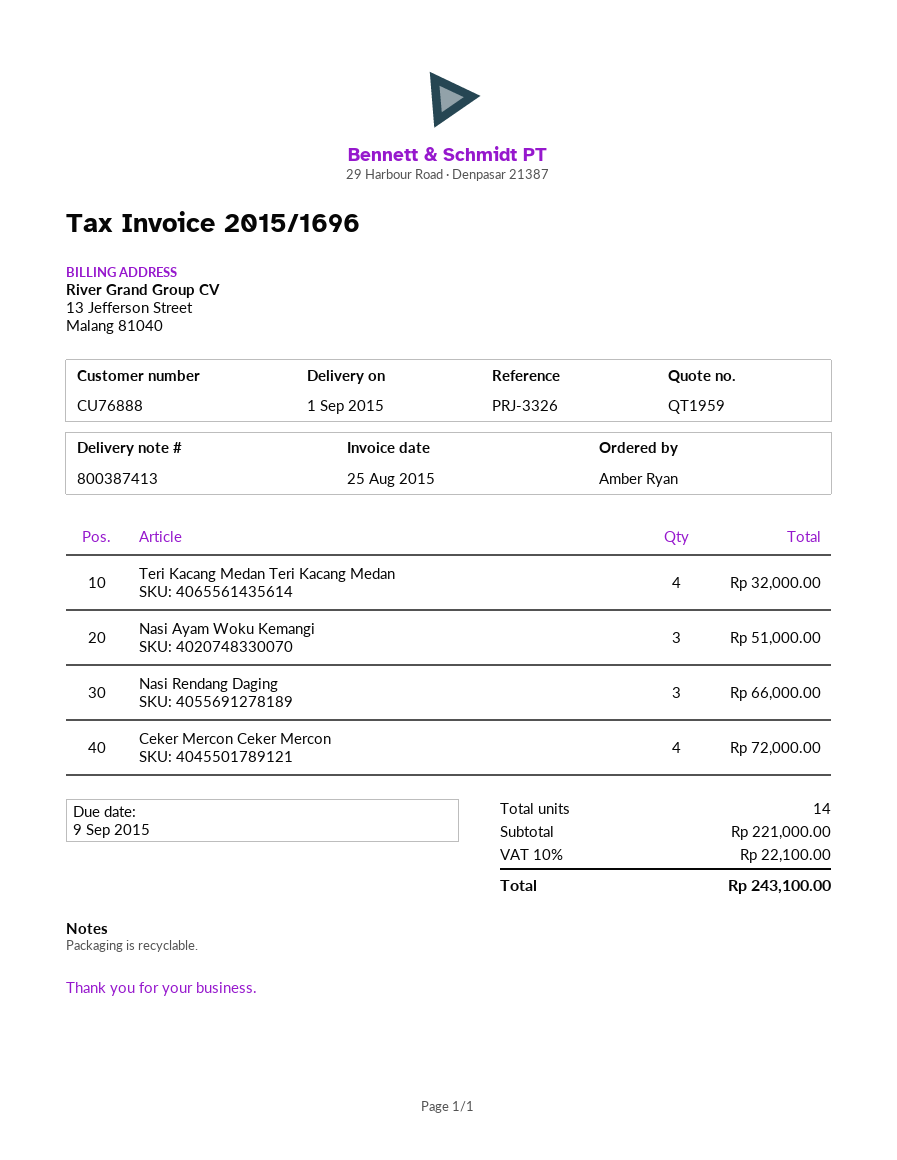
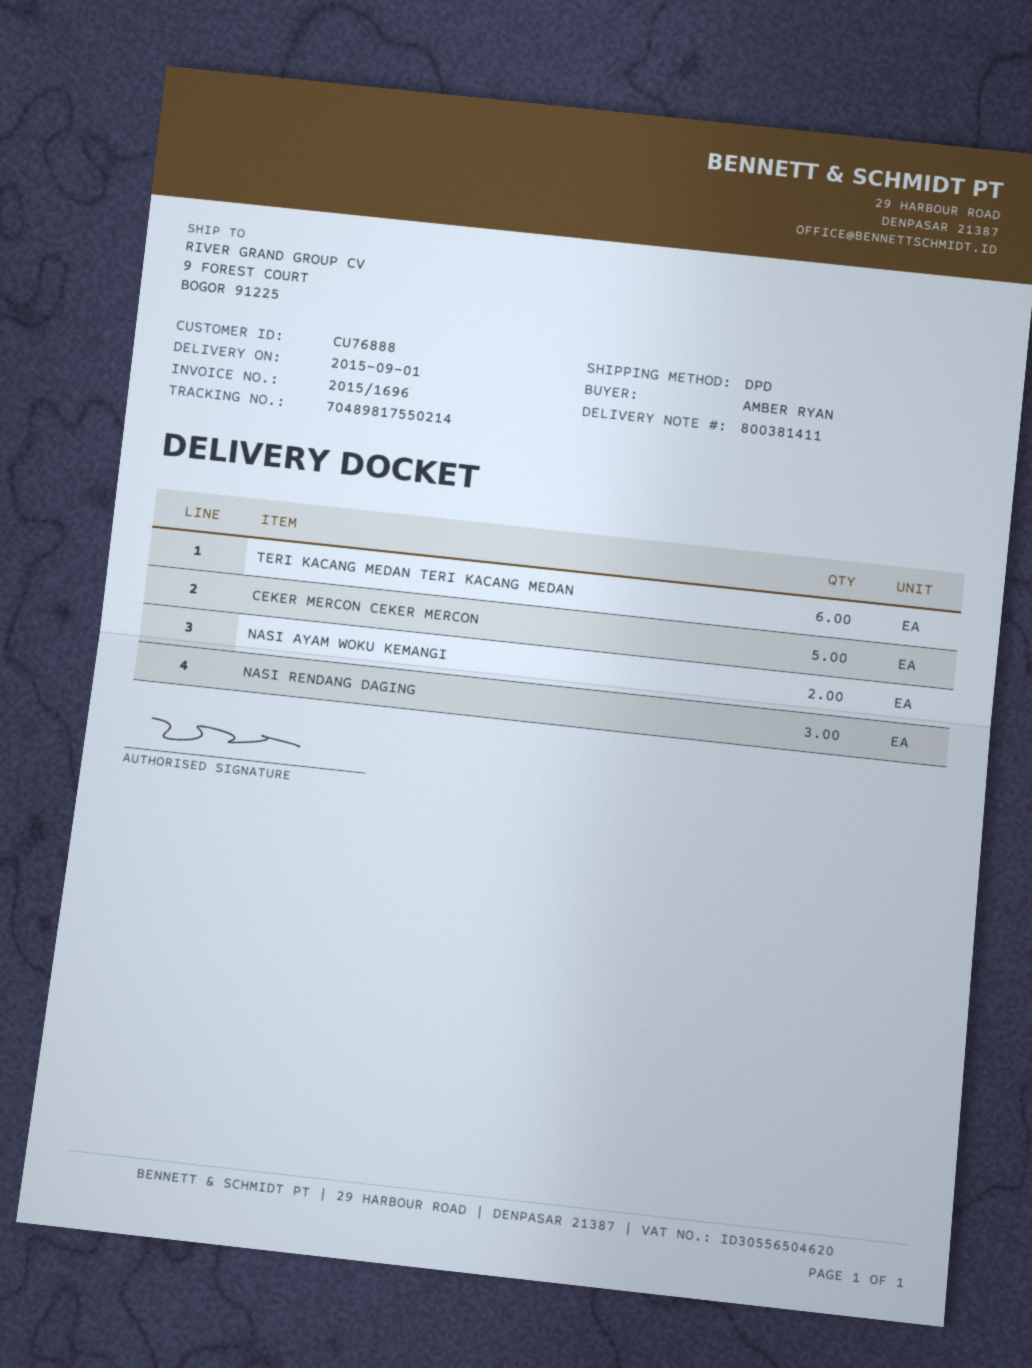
delivery note number: 800387413 -> 800381411
Teri Kacang Medan Teri Kacang Medan: 4 -> 6
Nasi Ayam Woku Kemangi: 3 -> 2
Ceker Mercon Ceker Mercon: 4 -> 5

